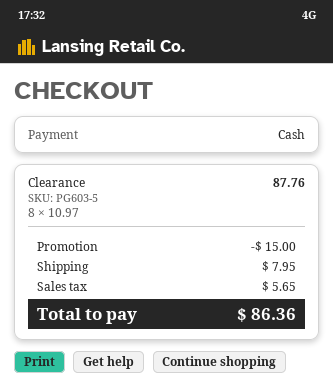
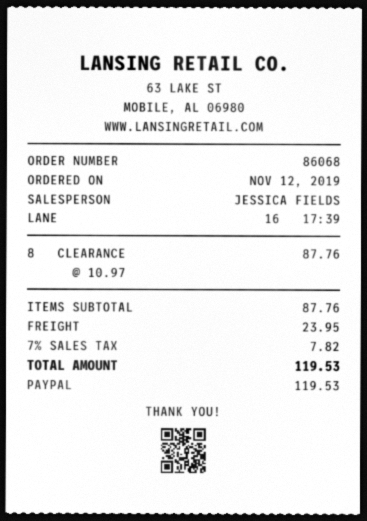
payment method: cash -> PayPal
discount: 15.00 -> none
shipping: 7.95 -> 23.95
tax: 5.65 -> 7.82
total: 86.36 -> 119.53

